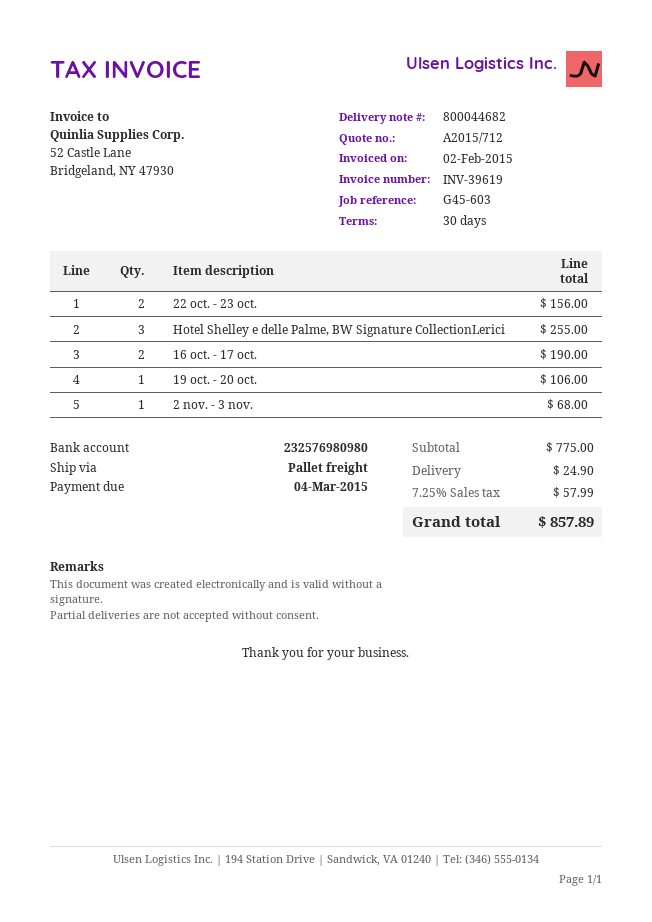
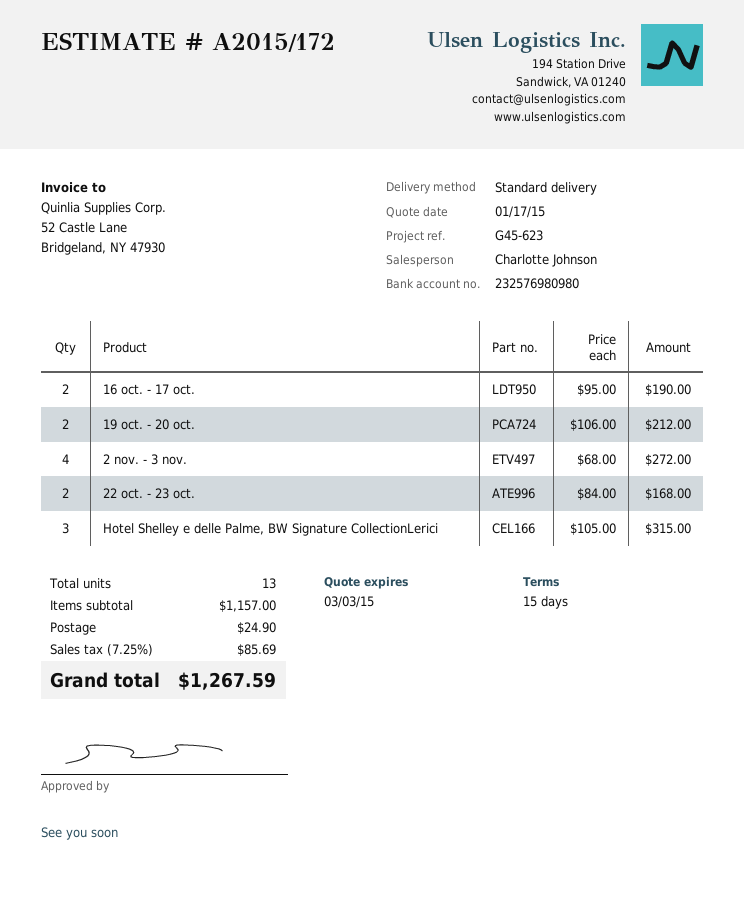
quote number: A2015/712 -> A2015/172
payment terms: 30 days -> 15 days
reference: G45-603 -> G45-623
shipping method: pallet freight -> standard
22 oct. - 23 oct.: 2 for 156.00 -> 2 for 168.00
Hotel Shelley e delle Palme, BW Signature CollectionLerici: 3 for 255.00 -> 3 for 315.00
19 oct. - 20 oct.: 1 for 106.00 -> 2 for 212.00
2 nov. - 3 nov.: 1 for 68.00 -> 4 for 272.00
subtotal: 775.00 -> 1157.00
tax: 7.25% = 57.99 -> 7.25% = 85.69
total: 857.89 -> 1267.59

